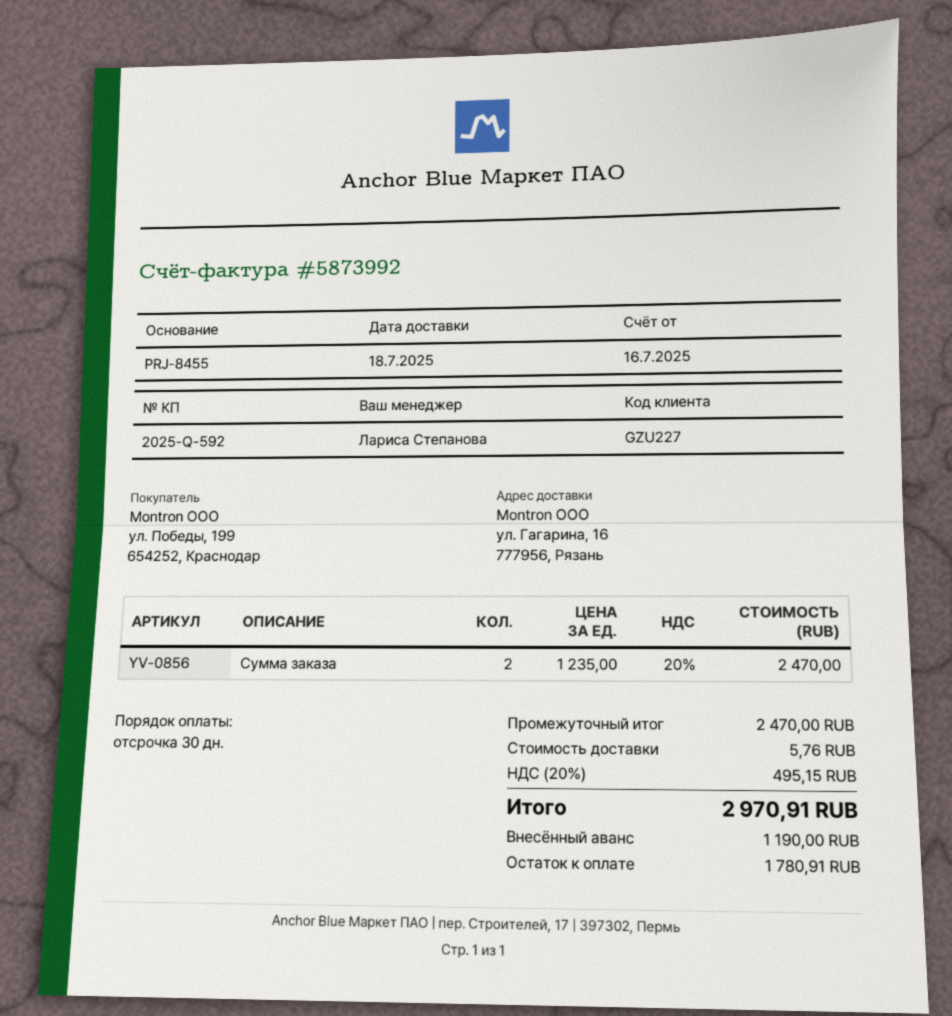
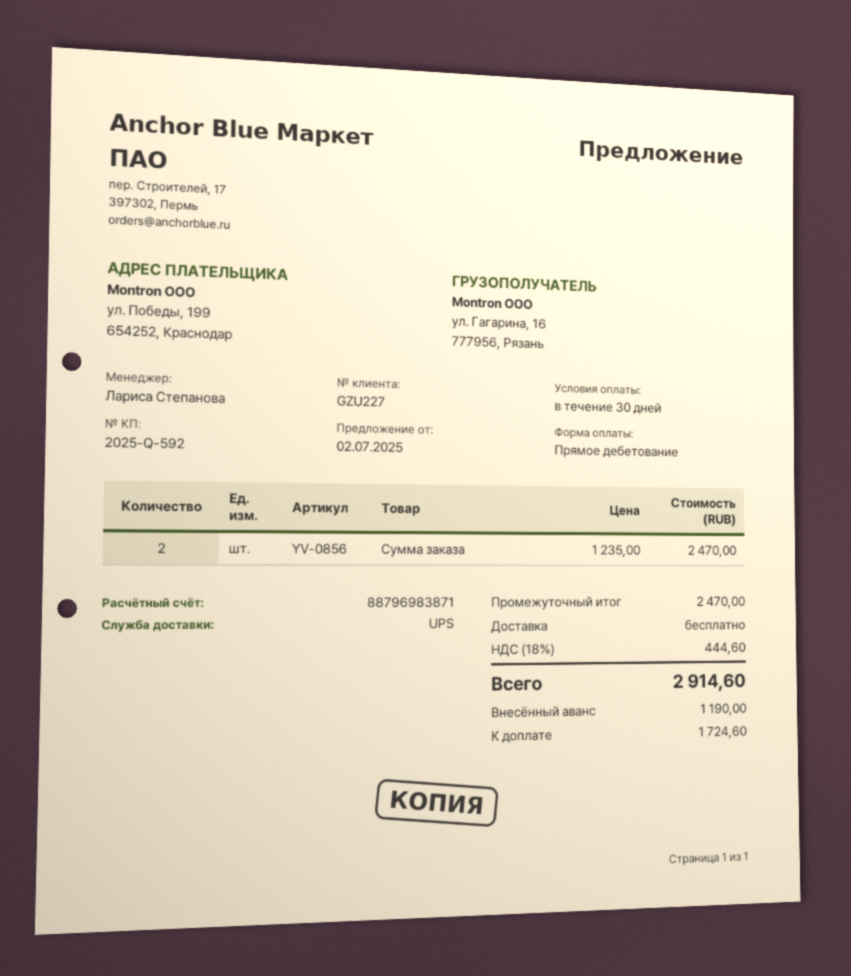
shipping: 5.76 -> 0.00
tax: 20% = 495.15 -> 18% = 444.60
total: 2970.91 -> 2914.60
balance: 1780.91 -> 1724.60

